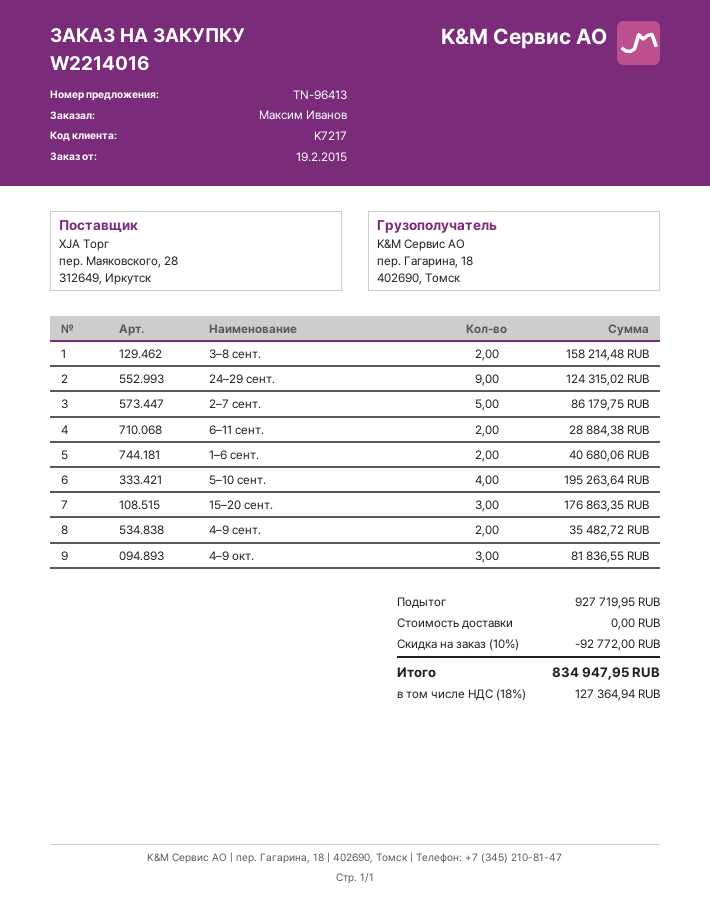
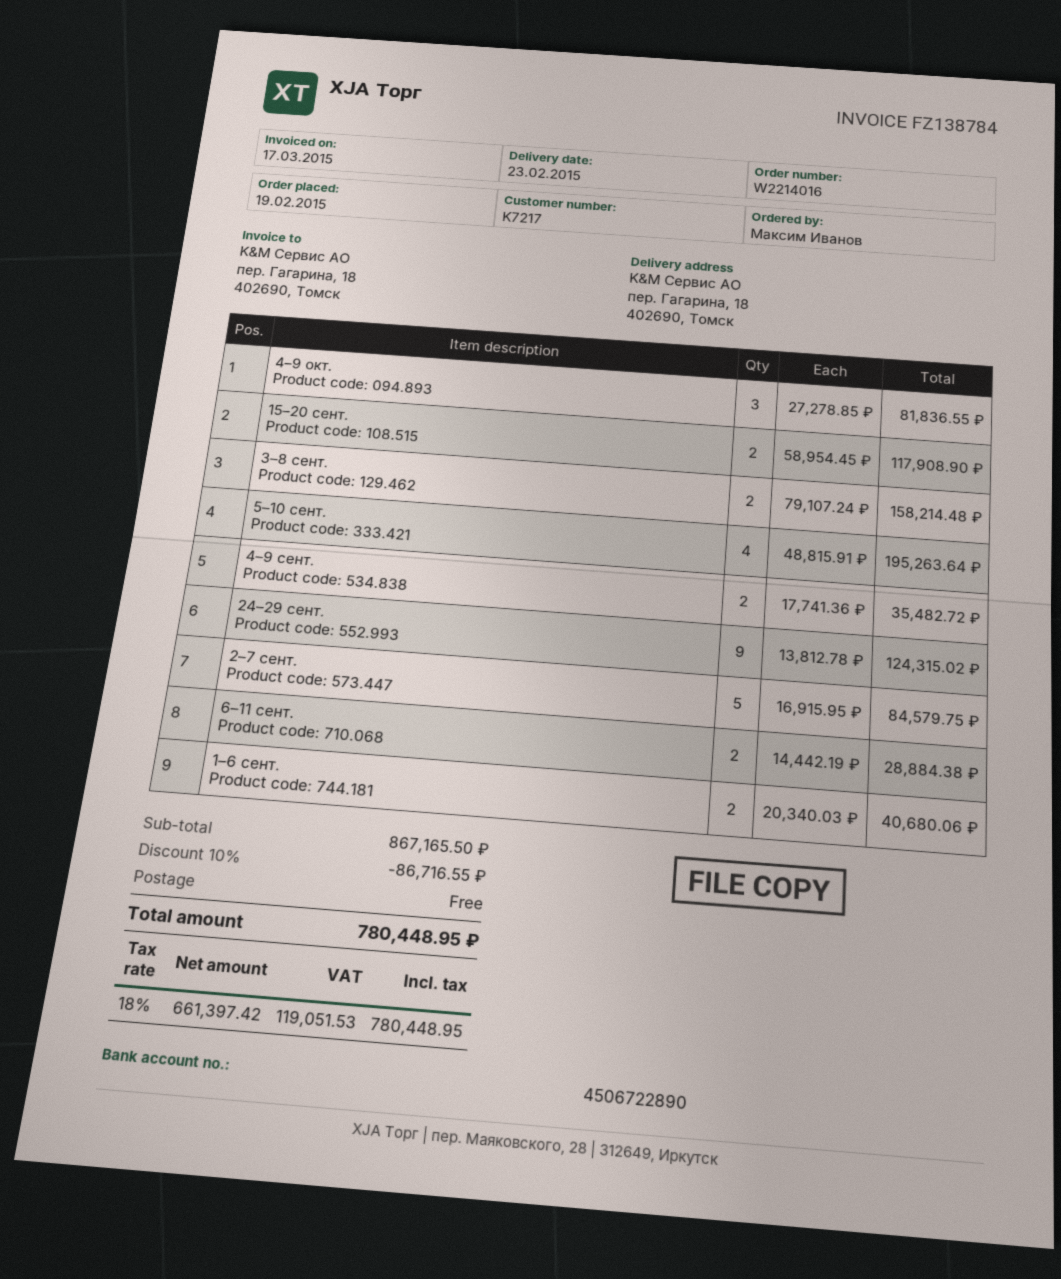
2–7 сент.: 5 for 86179.75 -> 5 for 84579.75
15–20 сент.: 3 for 176863.35 -> 2 for 117908.90
subtotal: 927719.95 -> 867165.50
discount: 10% = 92772.00 -> 10% = 86716.55
tax: 18% = 127364.94 -> 18% = 119051.53
total: 834947.95 -> 780448.95

